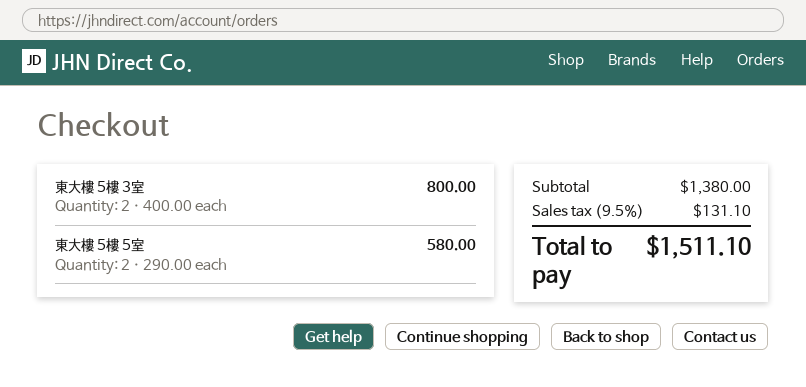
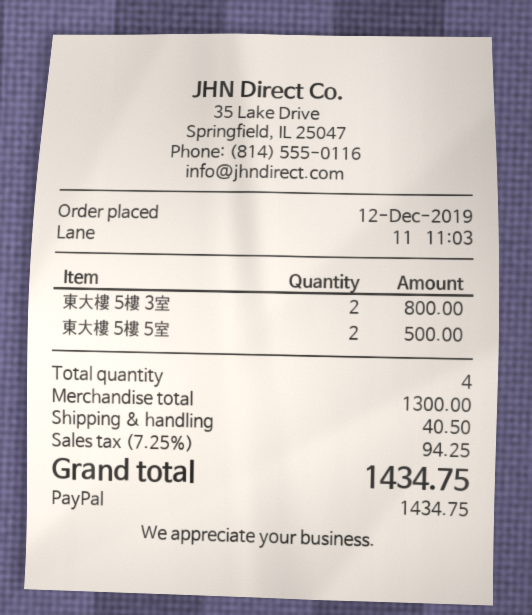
東大樓 5樓 5室: 2 for 580.00 -> 2 for 500.00
subtotal: 1380.00 -> 1300.00
shipping: none -> 40.50
tax: 9.5% = 131.10 -> 7.25% = 94.25
total: 1511.10 -> 1434.75

